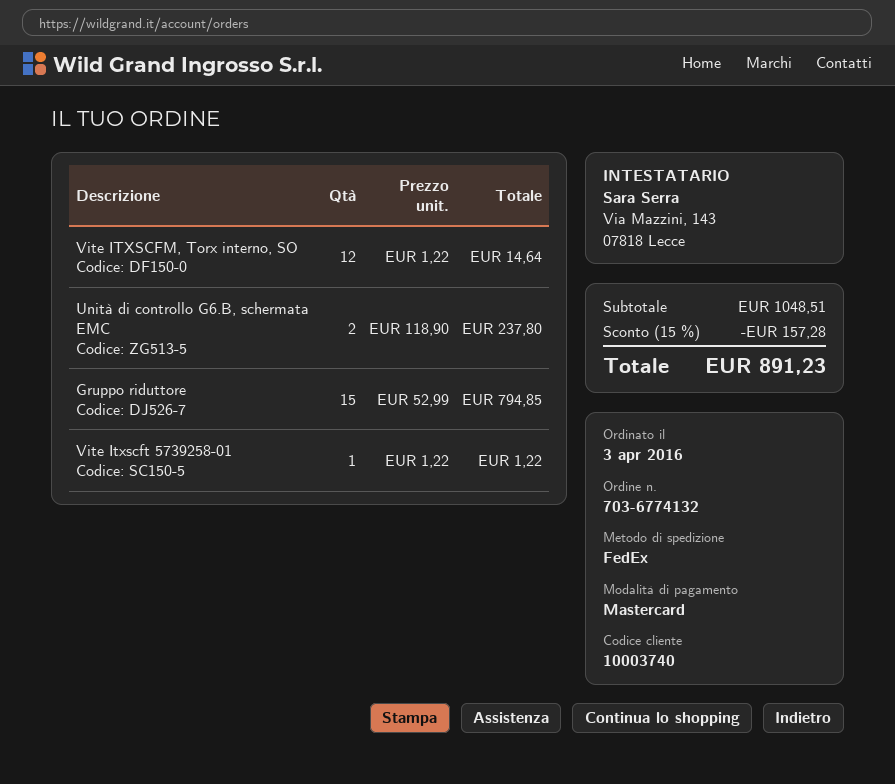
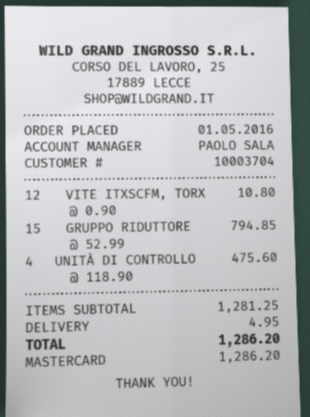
order date: 2016-04-03 -> 2016-05-01
customer number: 10003740 -> 10003704
Vite ITXSCFM, Torx interno, SO: 12 x 1.22 = 14.64 -> 12 x 0.90 = 10.80
Unità di controllo G6.B, schermata EMC: 2 x 118.90 = 237.80 -> 4 x 118.90 = 475.60
Vite Itxscft 5739258-01: 1 x 1.22 = 1.22 -> none
subtotal: 1048.51 -> 1281.25
discount: 15% = 157.28 -> none
shipping: none -> 4.95
total: 891.23 -> 1286.20

